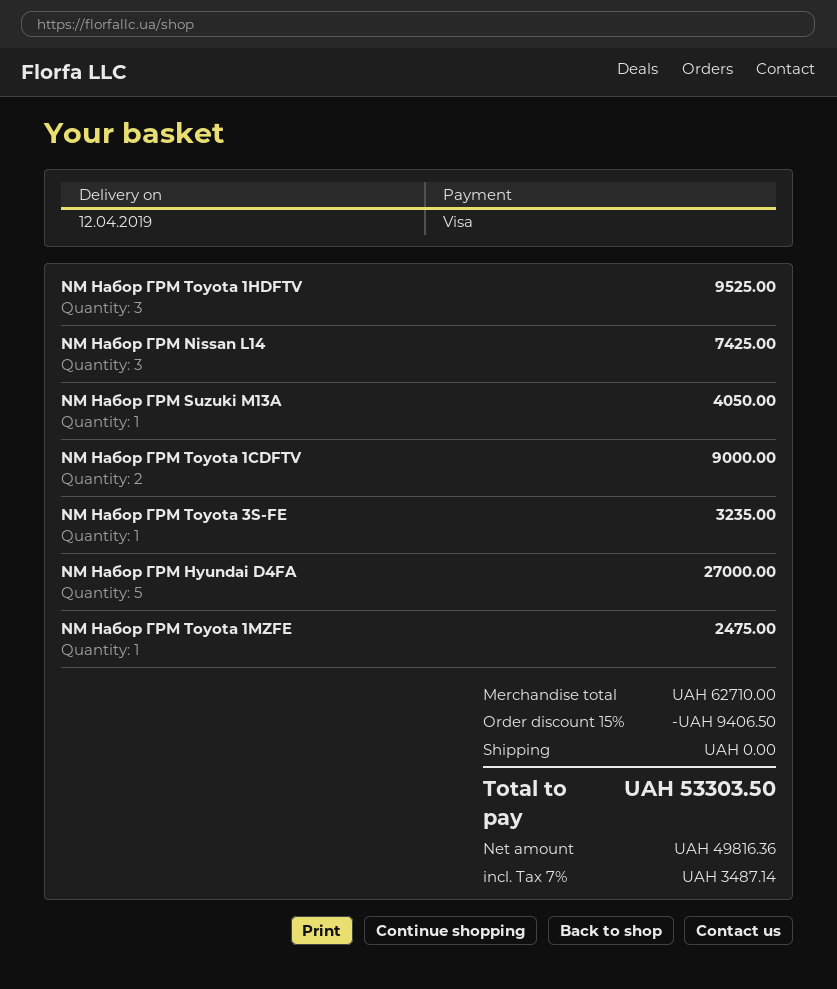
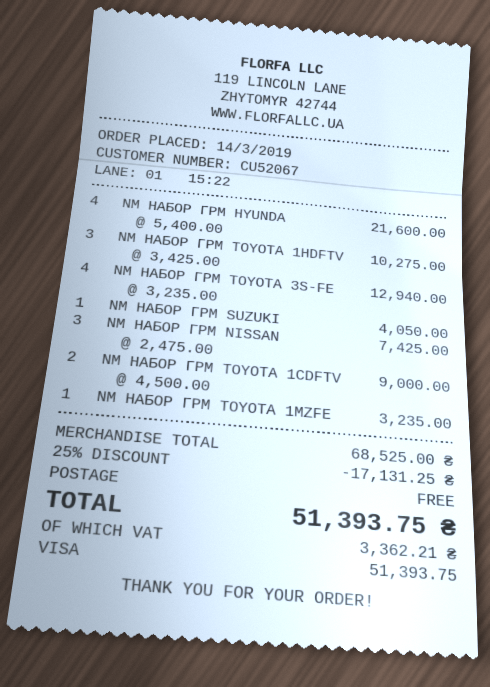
NM Набор ГРМ Toyota 1HDFTV: 3 for 9525.00 -> 3 for 10275.00
NM Набор ГРМ Toyota 3S-FE: 1 for 3235.00 -> 4 for 12940.00
NM Набор ГРМ Hyundai D4FA: 5 for 27000.00 -> 4 for 21600.00
NM Набор ГРМ Toyota 1MZFE: 1 for 2475.00 -> 1 for 3235.00
subtotal: 62710.00 -> 68525.00
discount: 15% = 9406.50 -> 25% = 17131.25
tax: 3487.14 -> 3362.21
total: 53303.50 -> 51393.75

